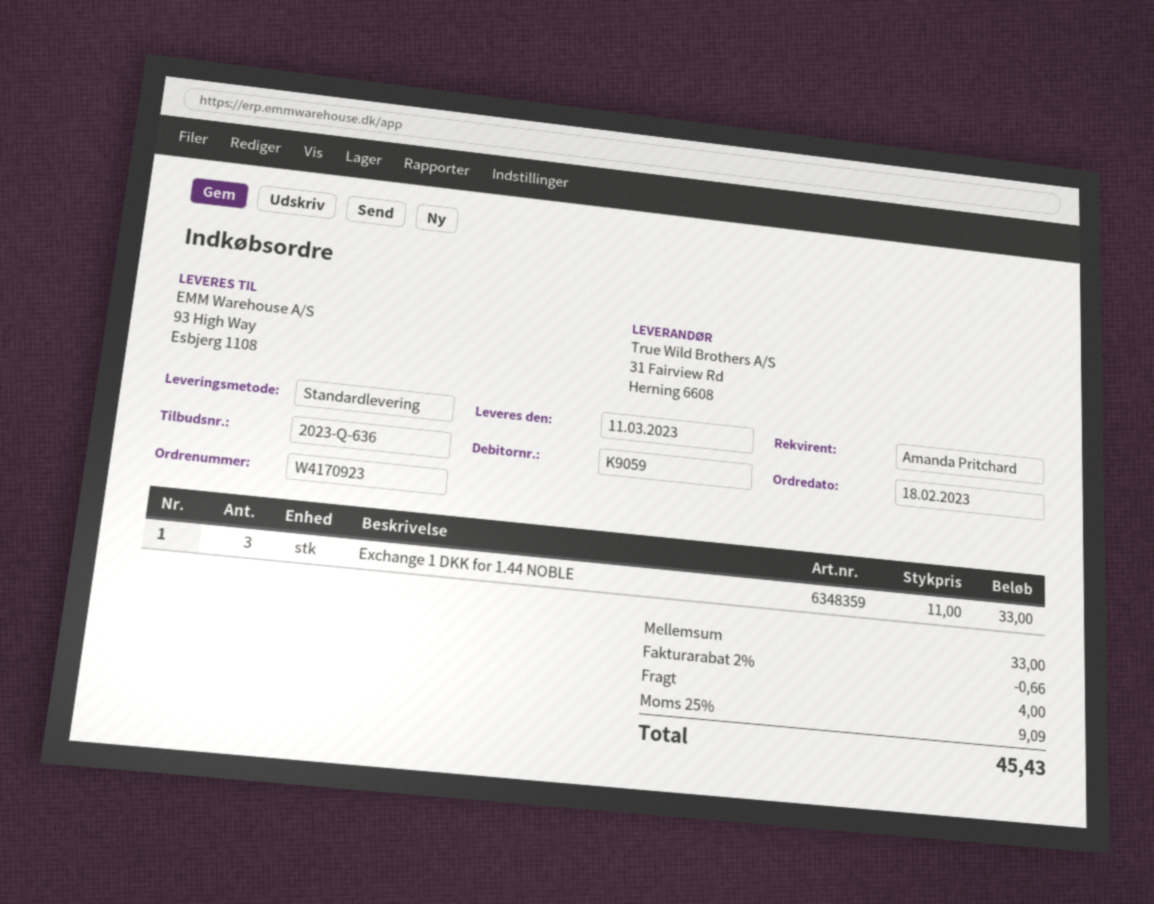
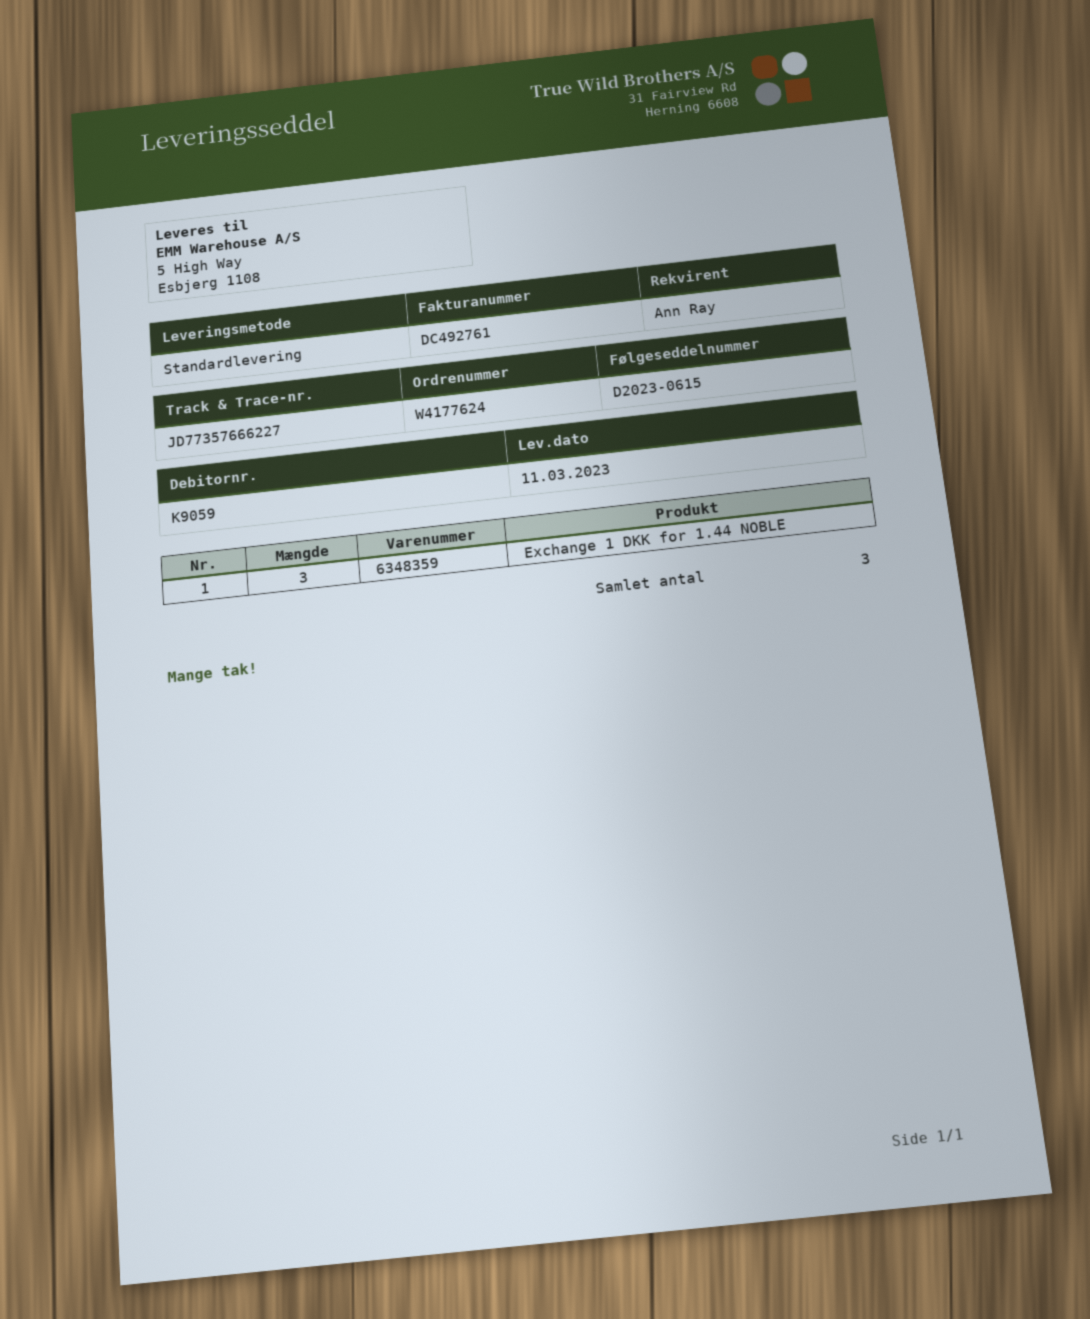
order number: W4170923 -> W4177624
ordered by: Amanda Pritchard -> Ann Ray
ship to: 93 High Way, Esbjerg 1108 -> 5 High Way, Esbjerg 1108

